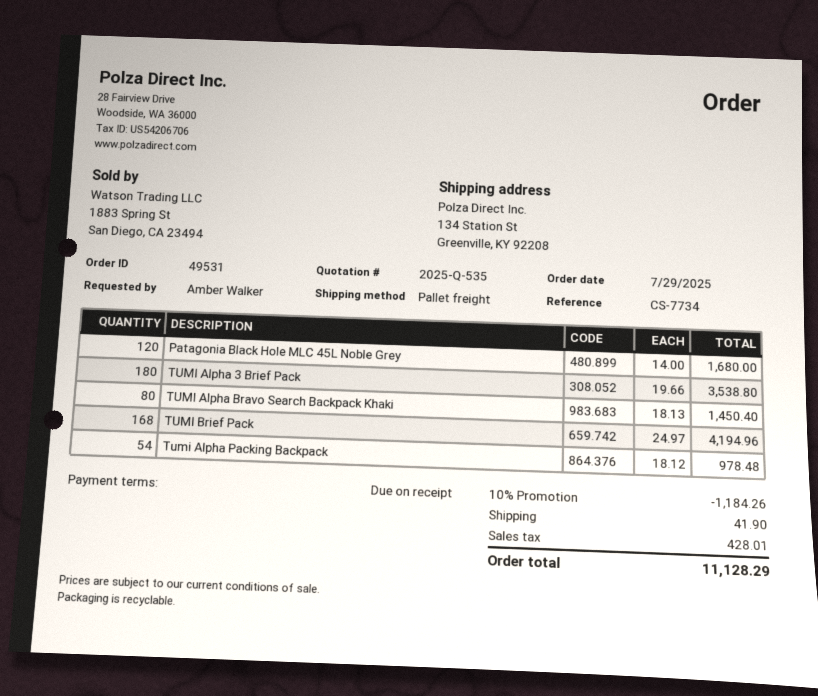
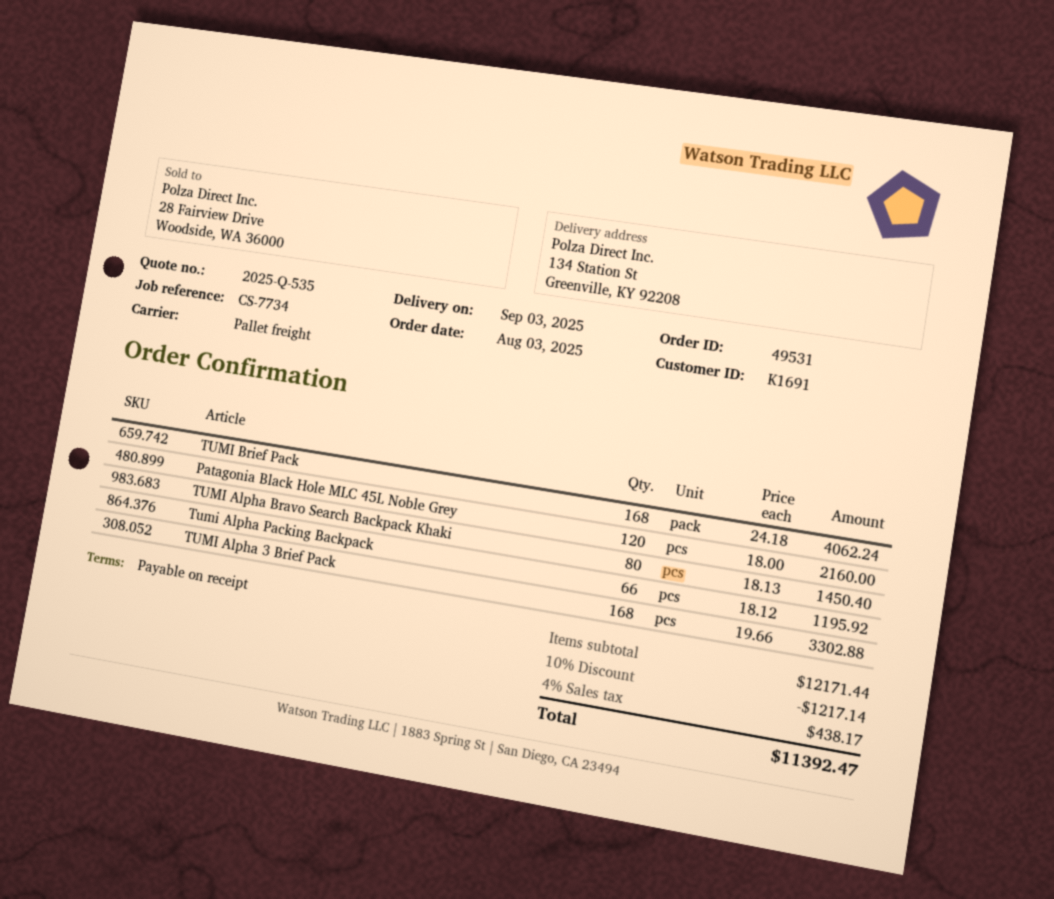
order date: 2025-07-29 -> 2025-08-03
Patagonia Black Hole MLC 45L Noble Grey: 120 x 14.00 = 1680.00 -> 120 x 18.00 = 2160.00
TUMI Alpha 3 Brief Pack: 180 x 19.66 = 3538.80 -> 168 x 19.66 = 3302.88
TUMI Brief Pack: 168 x 24.97 = 4194.96 -> 168 x 24.18 = 4062.24
Tumi Alpha Packing Backpack: 54 x 18.12 = 978.48 -> 66 x 18.12 = 1195.92
discount: 10% = 1184.26 -> 10% = 1217.14
shipping: 41.90 -> none
tax: 428.01 -> 438.17
total: 11128.29 -> 11392.47

